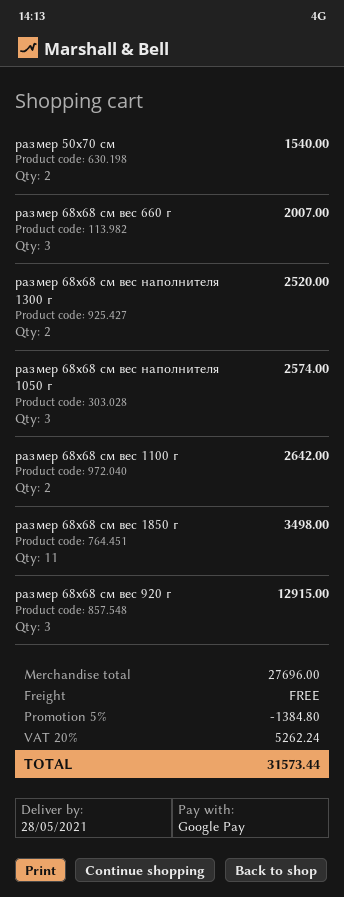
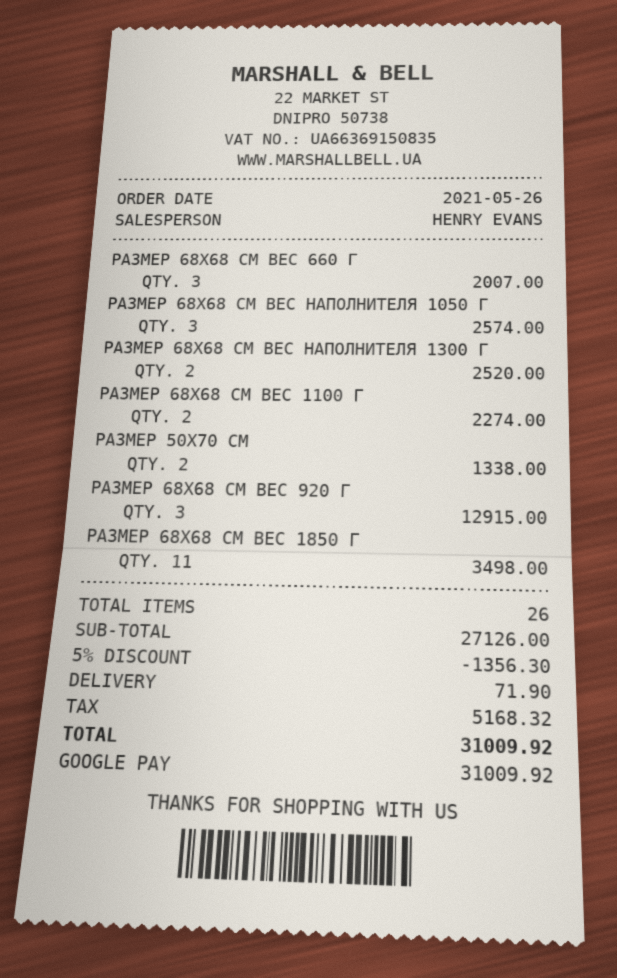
размер 50х70 см: 2 for 1540.00 -> 2 for 1338.00
размер 68х68 см вес 1100 г: 2 for 2642.00 -> 2 for 2274.00
subtotal: 27696.00 -> 27126.00
discount: 5% = 1384.80 -> 5% = 1356.30
shipping: 0.00 -> 71.90
tax: 5262.24 -> 5168.32
total: 31573.44 -> 31009.92

